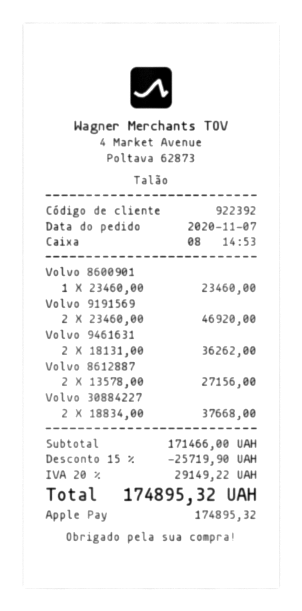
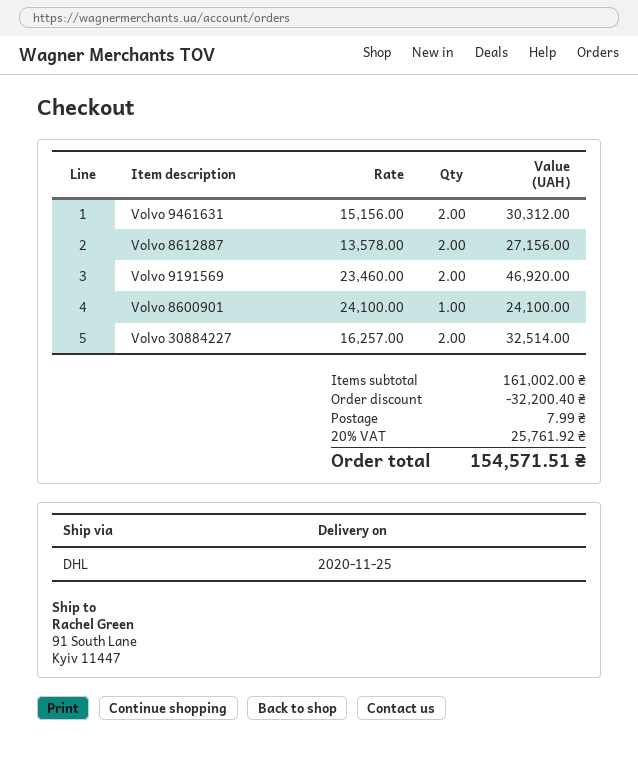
Volvo 8600901: 1 x 23460.00 = 23460.00 -> 1 x 24100.00 = 24100.00
Volvo 9461631: 2 x 18131.00 = 36262.00 -> 2 x 15156.00 = 30312.00
Volvo 30884227: 2 x 18834.00 = 37668.00 -> 2 x 16257.00 = 32514.00
subtotal: 171466.00 -> 161002.00
discount: 25719.90 -> 32200.40
shipping: none -> 7.99
tax: 20% = 29149.22 -> 20% = 25761.92
total: 174895.32 -> 154571.51

